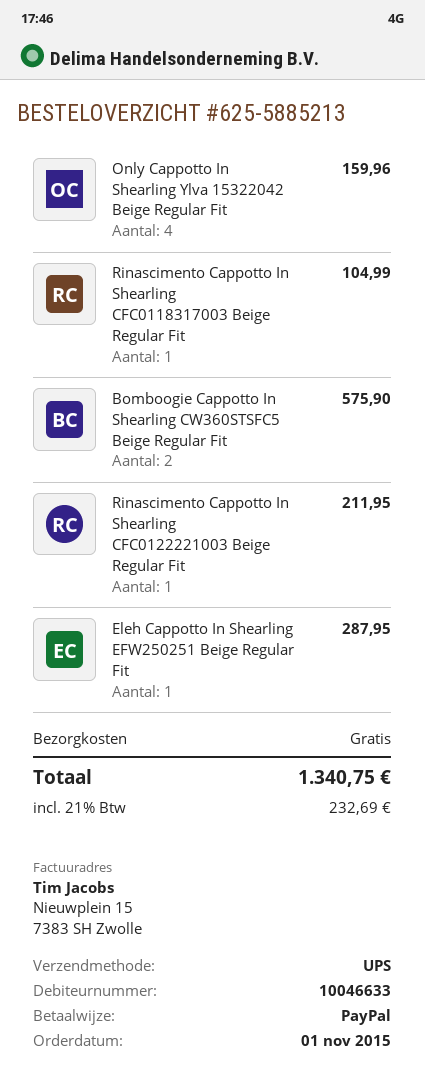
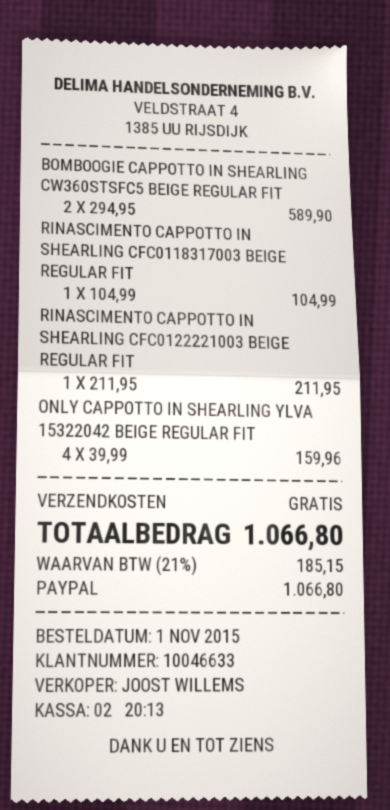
Bomboogie Cappotto In Shearling CW360STSFC5 Beige Regular Fit: 2 for 575.90 -> 2 for 589.90
Eleh Cappotto In Shearling EFW250251 Beige Regular Fit: 1 for 287.95 -> none
tax: 21% = 232.69 -> 21% = 185.15
total: 1340.75 -> 1066.80

